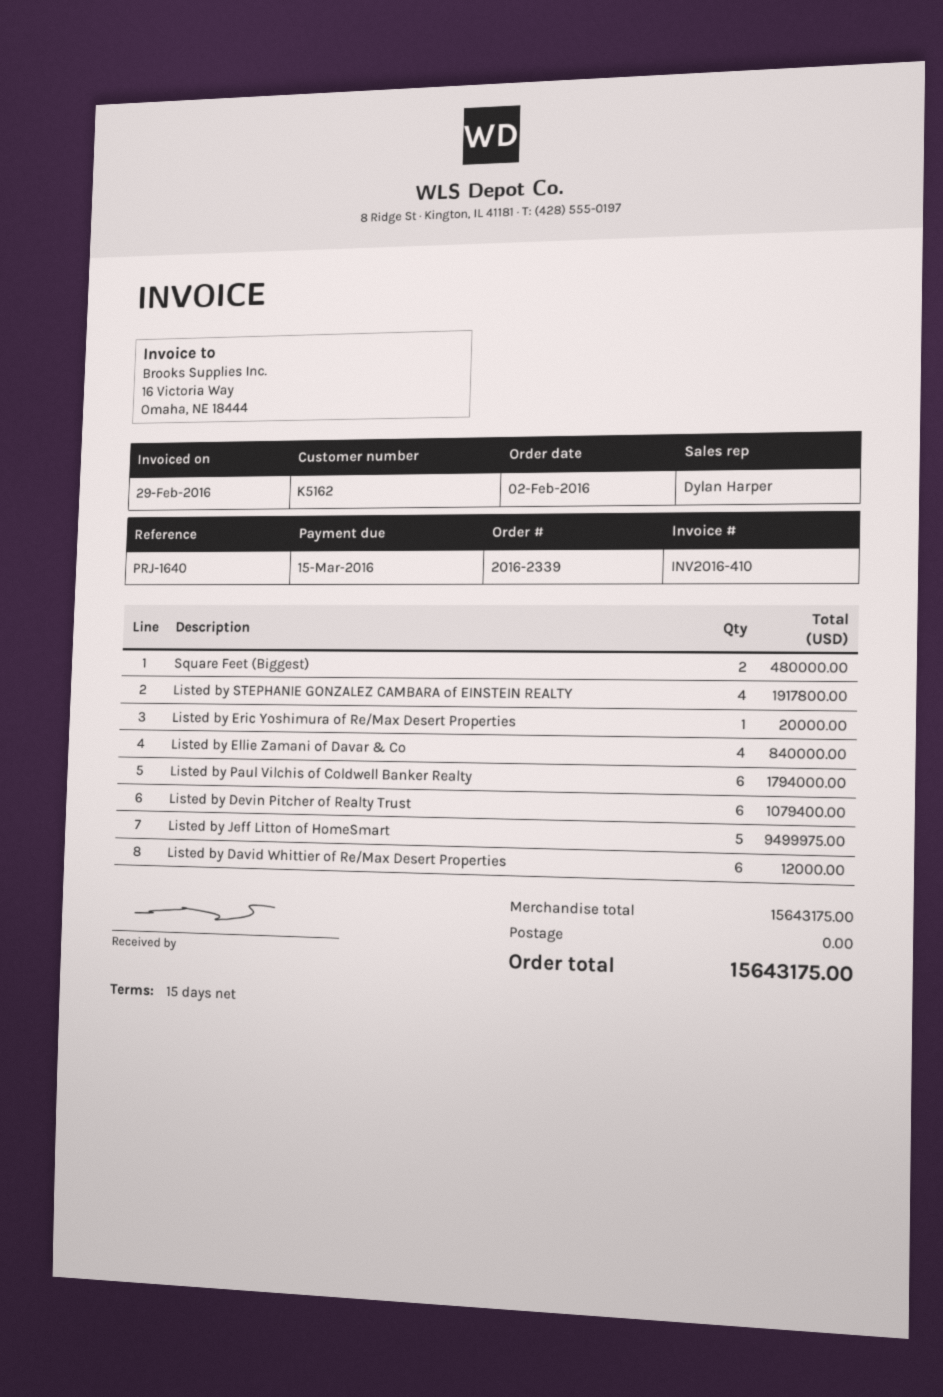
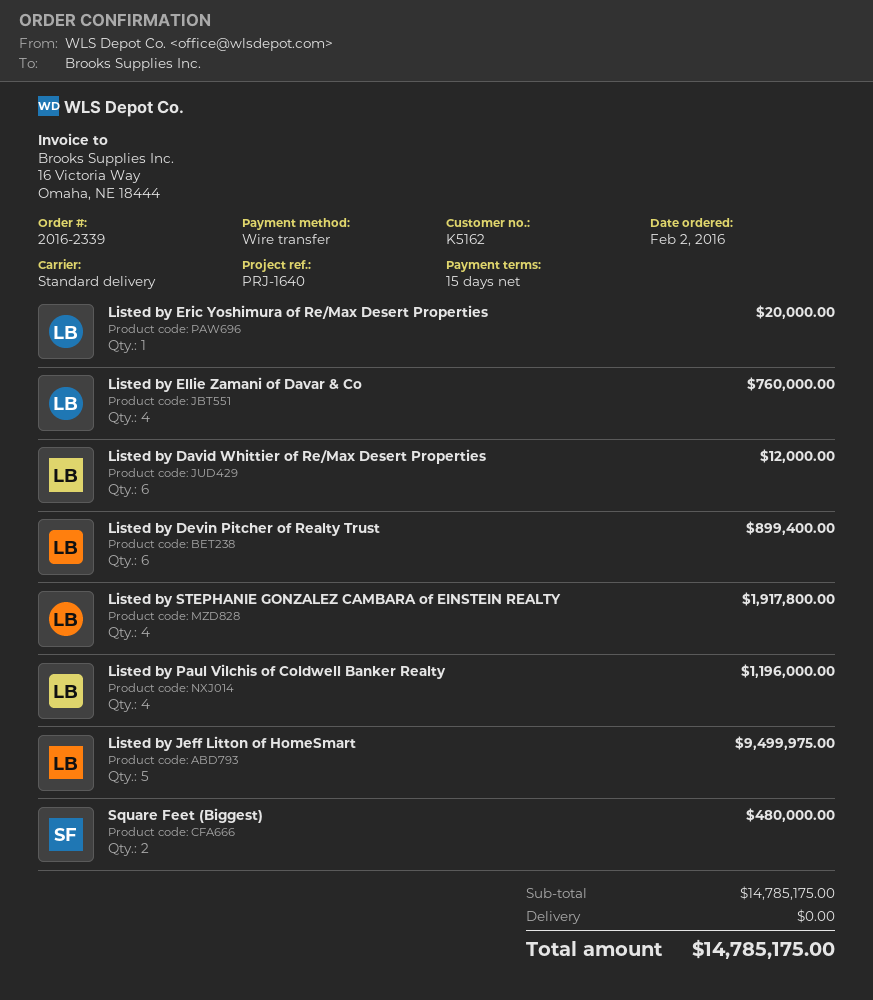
Listed by Ellie Zamani of Davar & Co: 4 for 840000.00 -> 4 for 760000.00
Listed by Paul Vilchis of Coldwell Banker Realty: 6 for 1794000.00 -> 4 for 1196000.00
Listed by Devin Pitcher of Realty Trust: 6 for 1079400.00 -> 6 for 899400.00
subtotal: 15643175.00 -> 14785175.00
total: 15643175.00 -> 14785175.00

